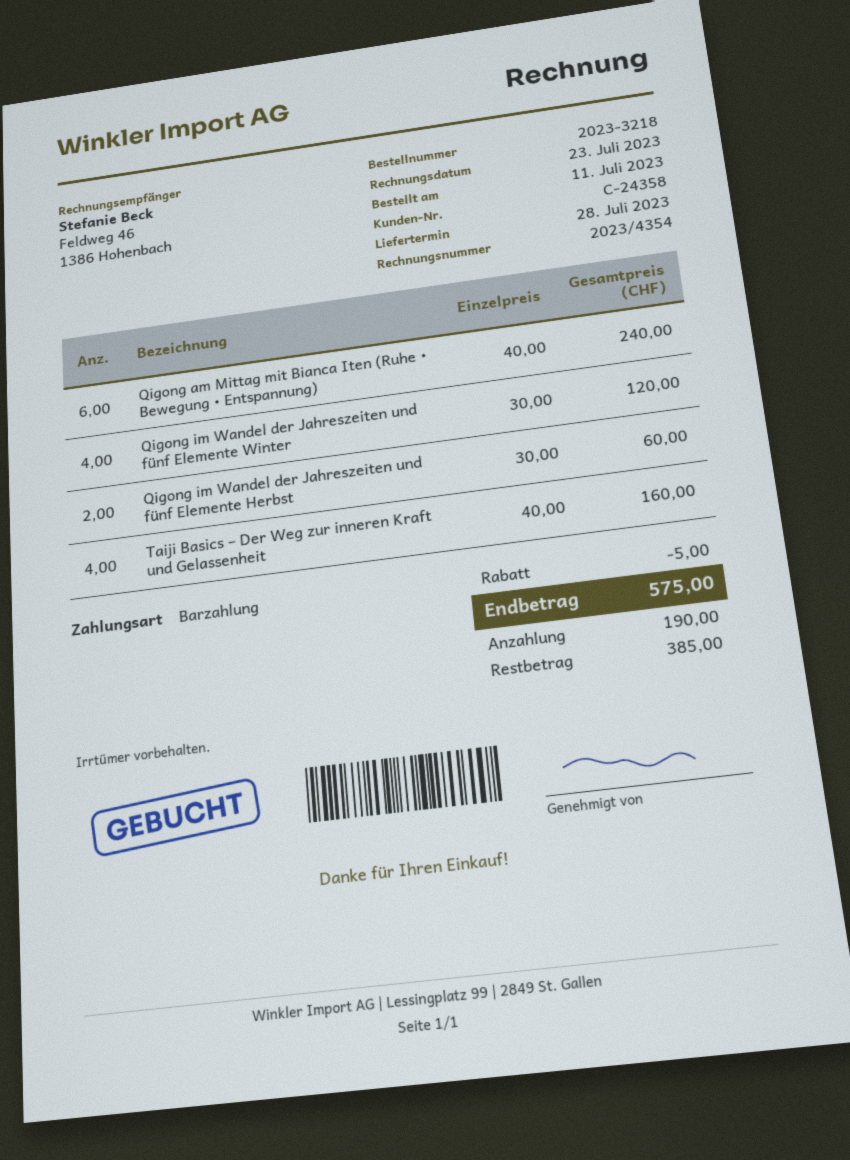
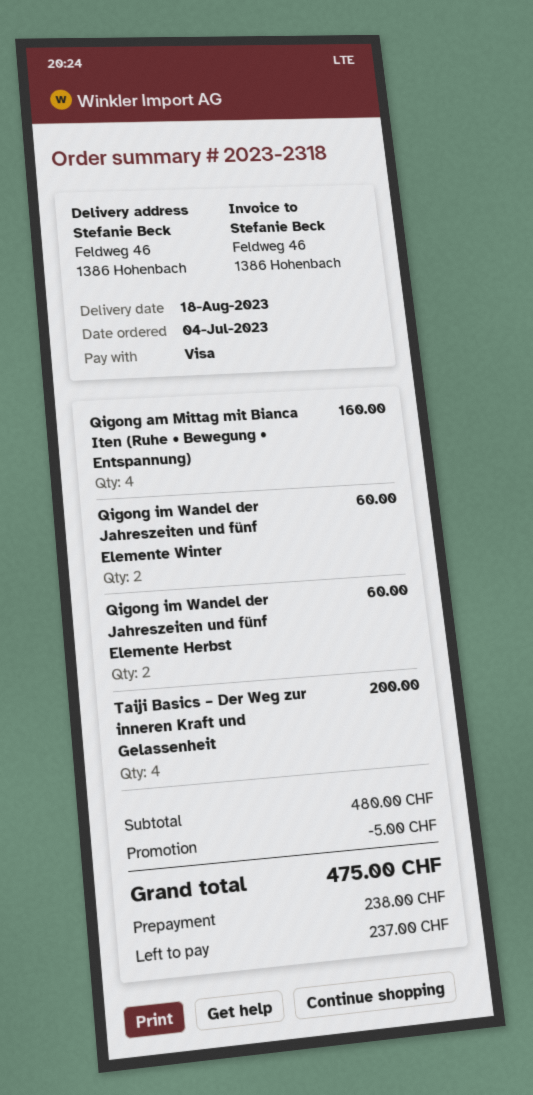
order number: 2023-3218 -> 2023-2318
order date: 2023-07-11 -> 2023-07-04
delivery date: 2023-07-28 -> 2023-08-18
payment method: cash -> Visa
Qigong am Mittag mit Bianca Iten (Ruhe • Bewegung • Entspannung): 6 for 240.00 -> 4 for 160.00
Qigong im Wandel der Jahreszeiten und fünf Elemente Winter: 4 for 120.00 -> 2 for 60.00
Taiji Basics – Der Weg zur inneren Kraft und Gelassenheit: 4 for 160.00 -> 4 for 200.00
total: 575.00 -> 475.00
deposit: 190.00 -> 238.00
balance: 385.00 -> 237.00

